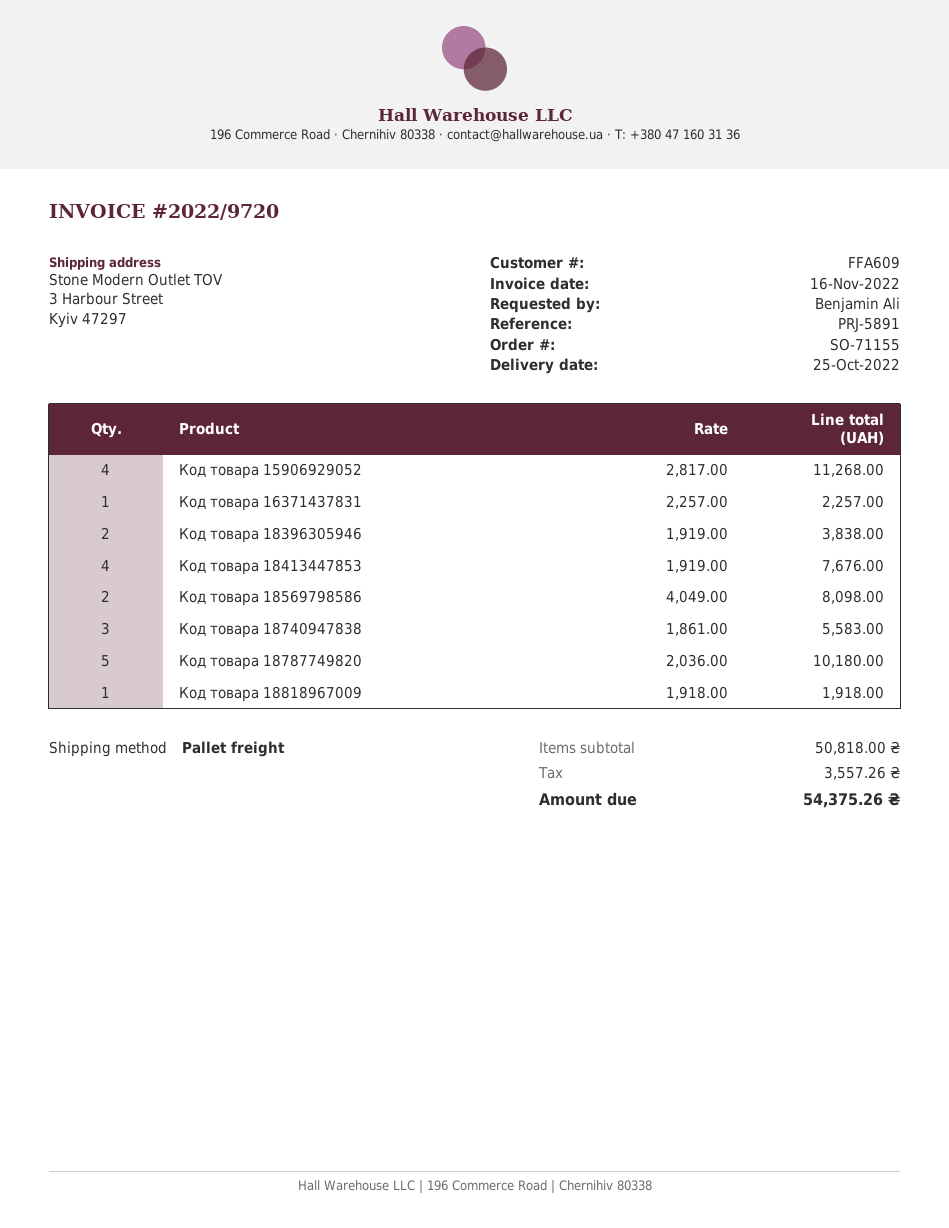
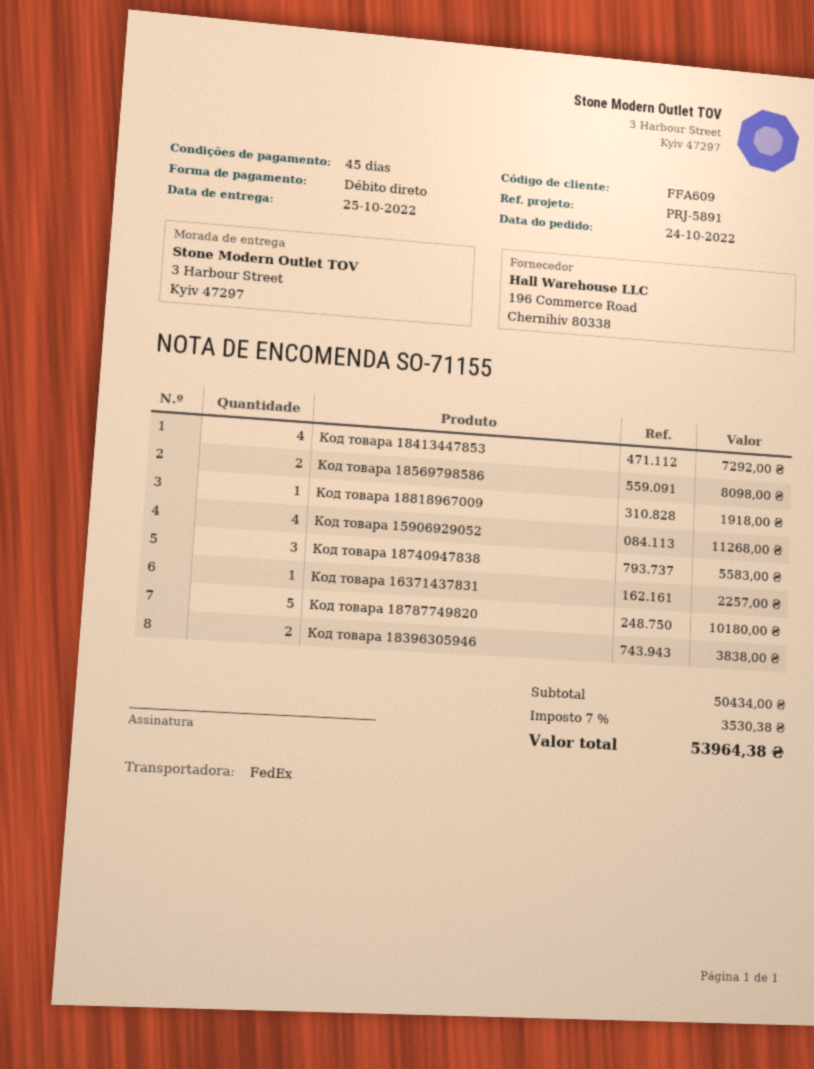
shipping method: pallet freight -> FedEx
Код товара 18413447853: 4 for 7676.00 -> 4 for 7292.00
subtotal: 50818.00 -> 50434.00
tax: 3557.26 -> 3530.38
total: 54375.26 -> 53964.38

